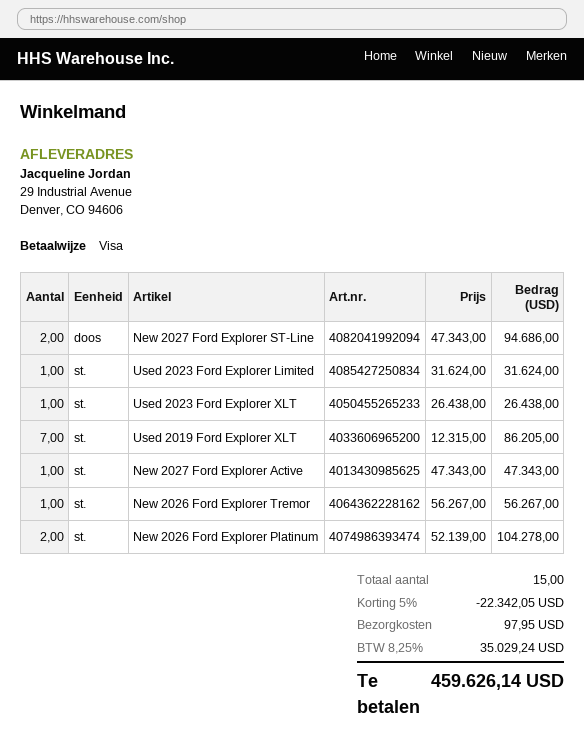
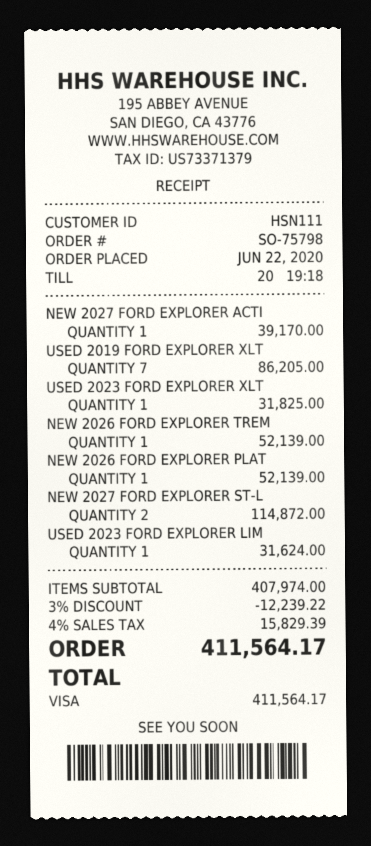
New 2027 Ford Explorer ST-Line: 2 for 94686.00 -> 2 for 114872.00
Used 2023 Ford Explorer XLT: 1 for 26438.00 -> 1 for 31825.00
New 2027 Ford Explorer Active: 1 for 47343.00 -> 1 for 39170.00
New 2026 Ford Explorer Tremor: 1 for 56267.00 -> 1 for 52139.00
New 2026 Ford Explorer Platinum: 2 for 104278.00 -> 1 for 52139.00
discount: 5% = 22342.05 -> 3% = 12239.22
shipping: 97.95 -> none
tax: 8.25% = 35029.24 -> 4% = 15829.39
total: 459626.14 -> 411564.17

